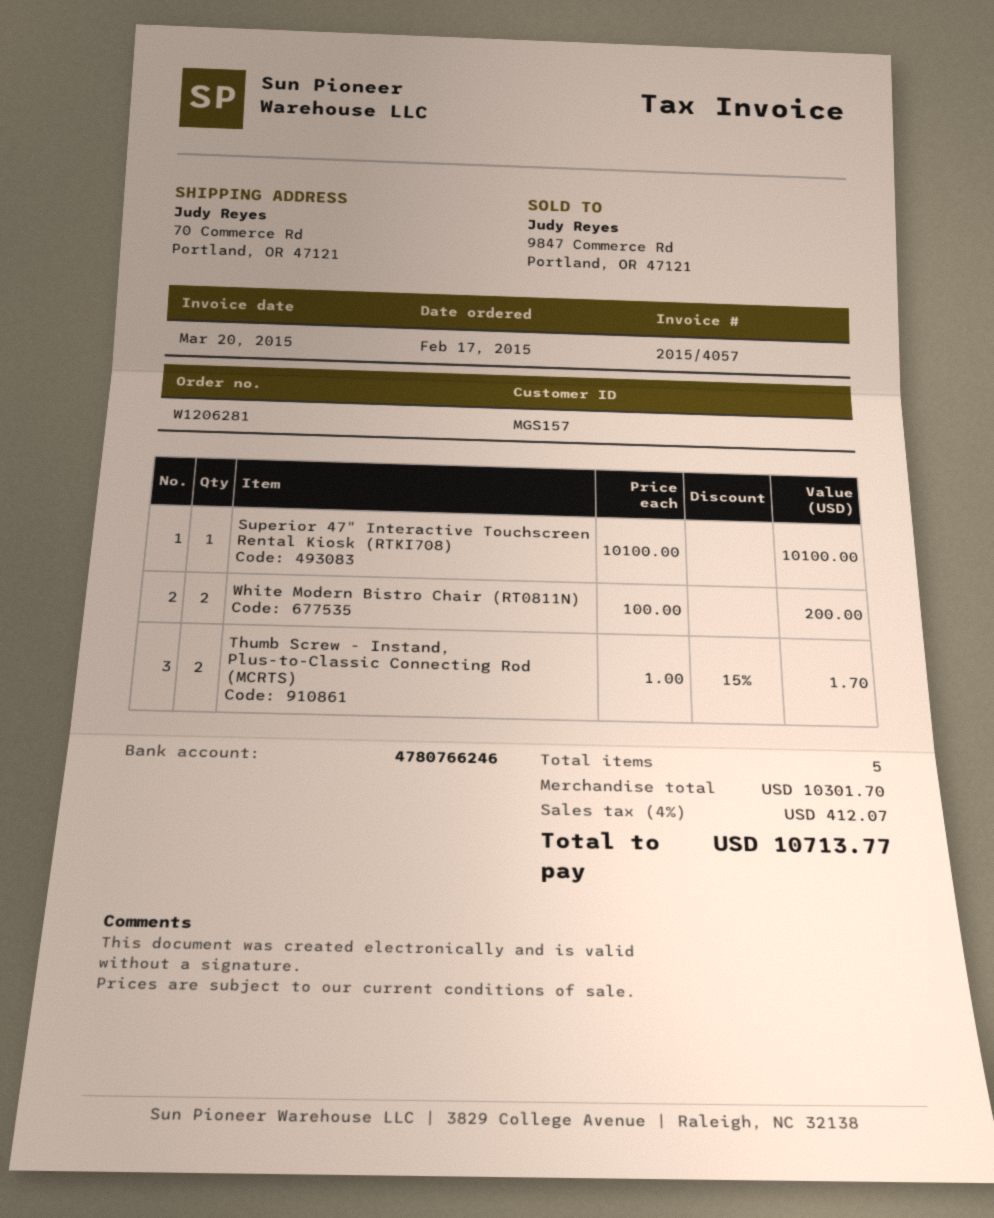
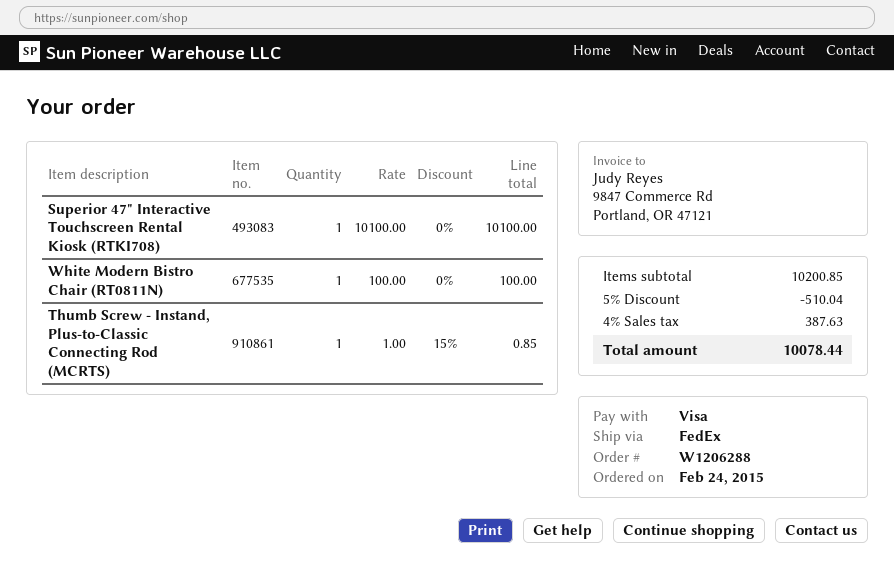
order number: W1206281 -> W1206288
order date: 2015-02-17 -> 2015-02-24
White Modern Bistro Chair (RT0811N): 2 x 100.00 = 200.00 -> 1 x 100.00 = 100.00
Thumb Screw - Instand, Plus-to-Classic Connecting Rod (MCRTS): 2 x 1.00 - 15% = 1.70 -> 1 x 1.00 - 15% = 0.85
subtotal: 10301.70 -> 10200.85
discount: none -> 5% = 510.04
tax: 4% = 412.07 -> 4% = 387.63
total: 10713.77 -> 10078.44

